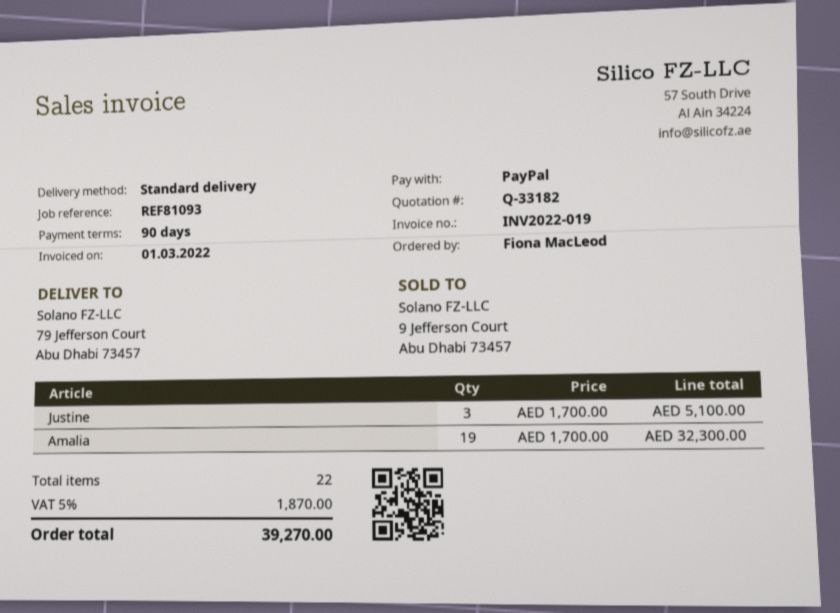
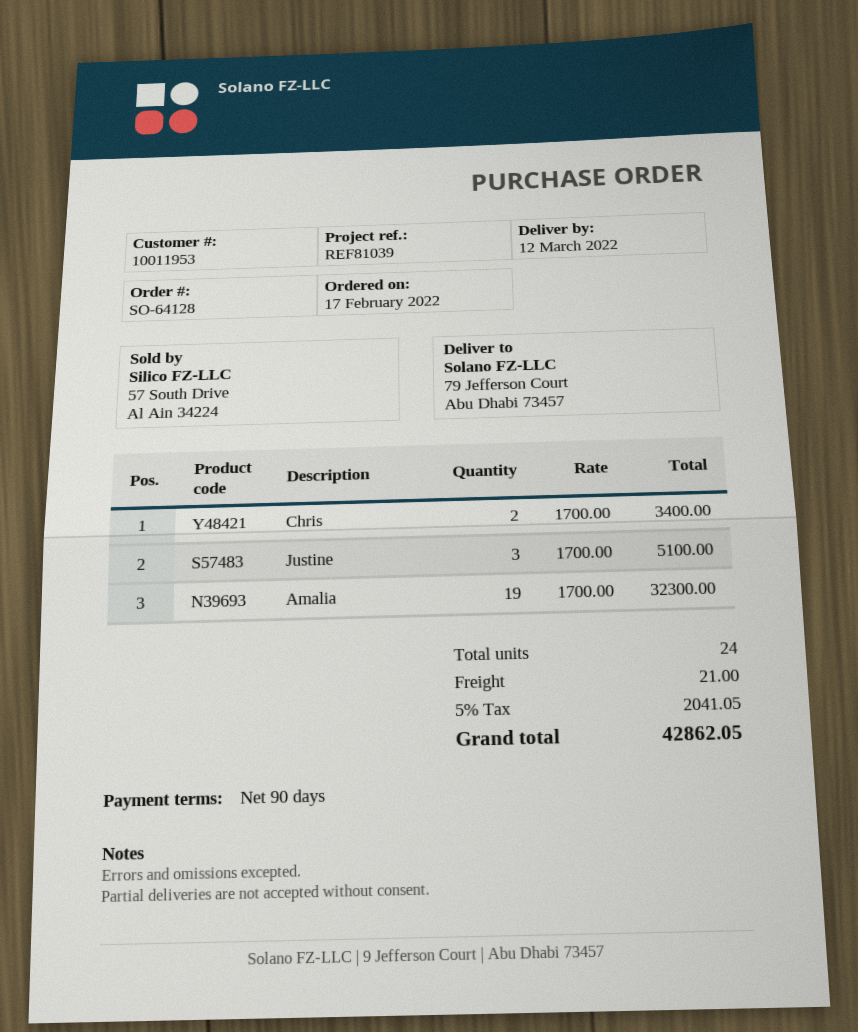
reference: REF81093 -> REF81039
Chris: none -> 2 x 1700.00 = 3400.00
total quantity: 22 -> 24
shipping: none -> 21.00
tax: 5% = 1870.00 -> 5% = 2041.05
total: 39270.00 -> 42862.05

